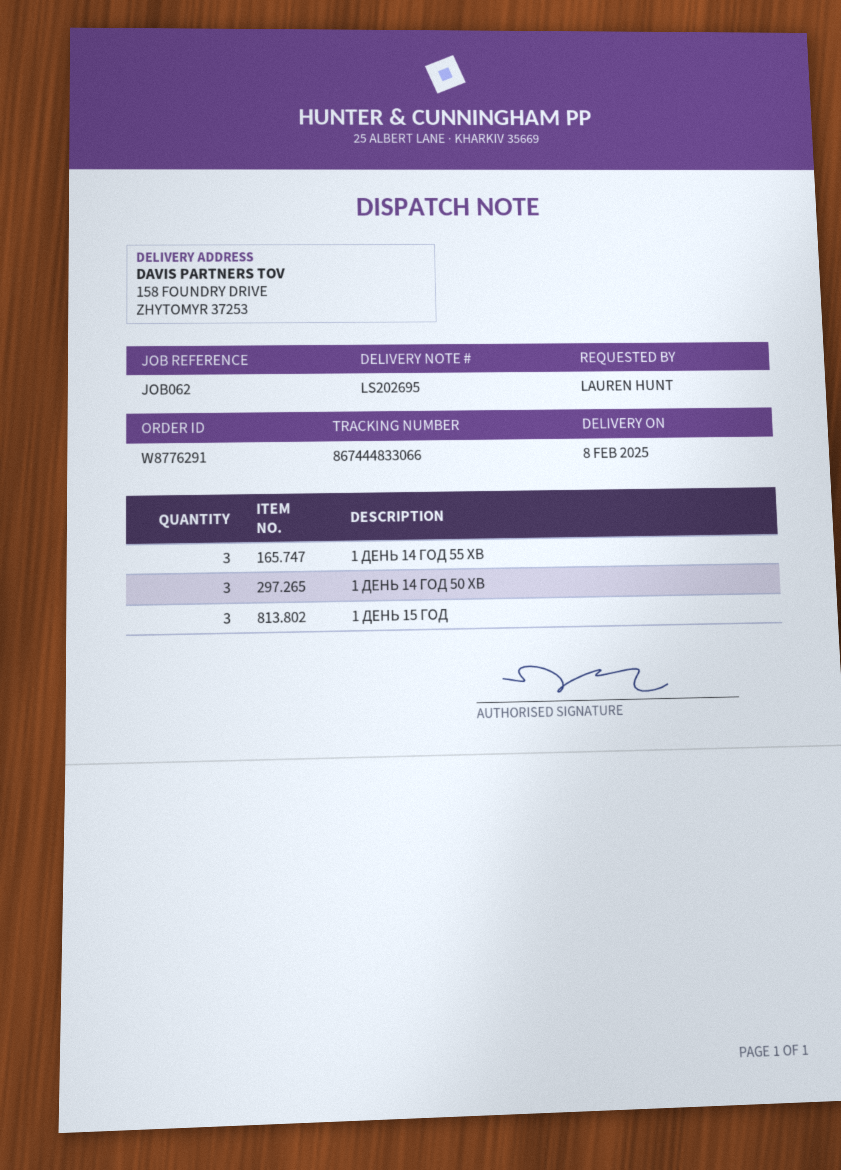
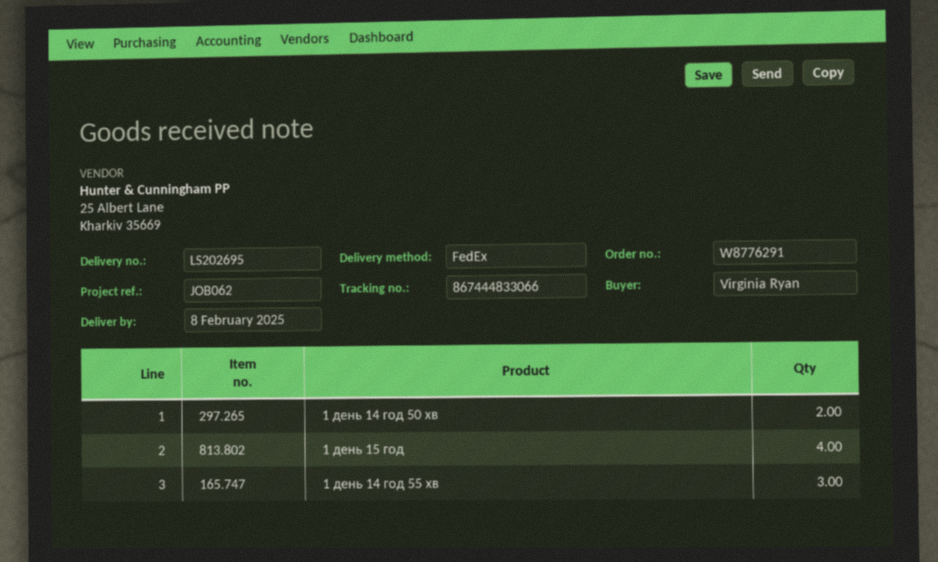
ordered by: LAUREN HUNT -> Virginia Ryan
1 ДЕНЬ 14 ГОД 50 ХВ: 3 -> 2
1 ДЕНЬ 15 ГОД: 3 -> 4

